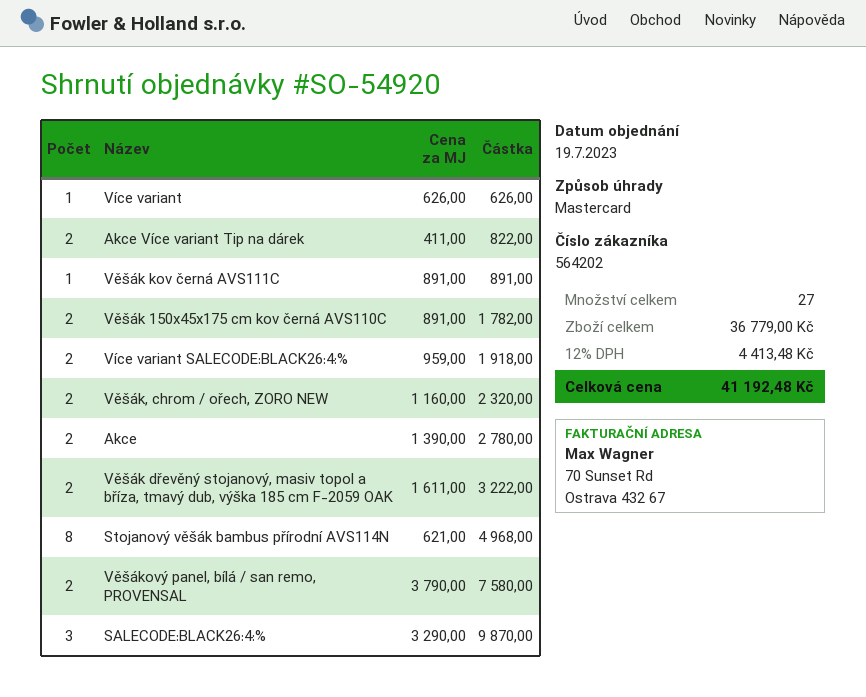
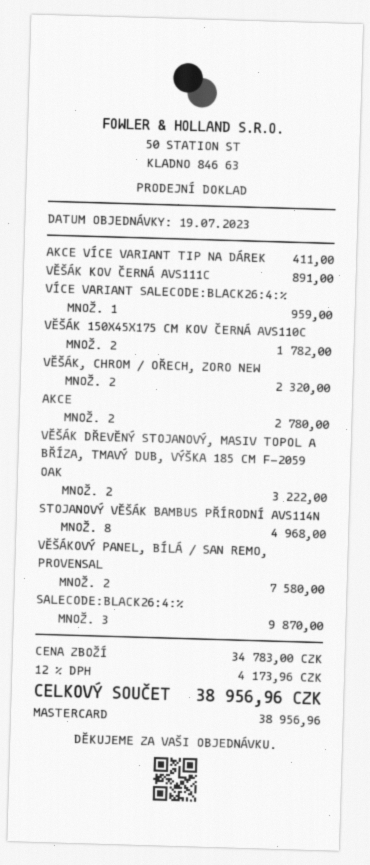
Více variant: 1 for 626.00 -> none
Akce Více variant Tip na dárek: 2 for 822.00 -> 1 for 411.00
Více variant SALECODE:BLACK26:4:%: 2 for 1918.00 -> 1 for 959.00
subtotal: 36779.00 -> 34783.00
tax: 12% = 4413.48 -> 12% = 4173.96
total: 41192.48 -> 38956.96

